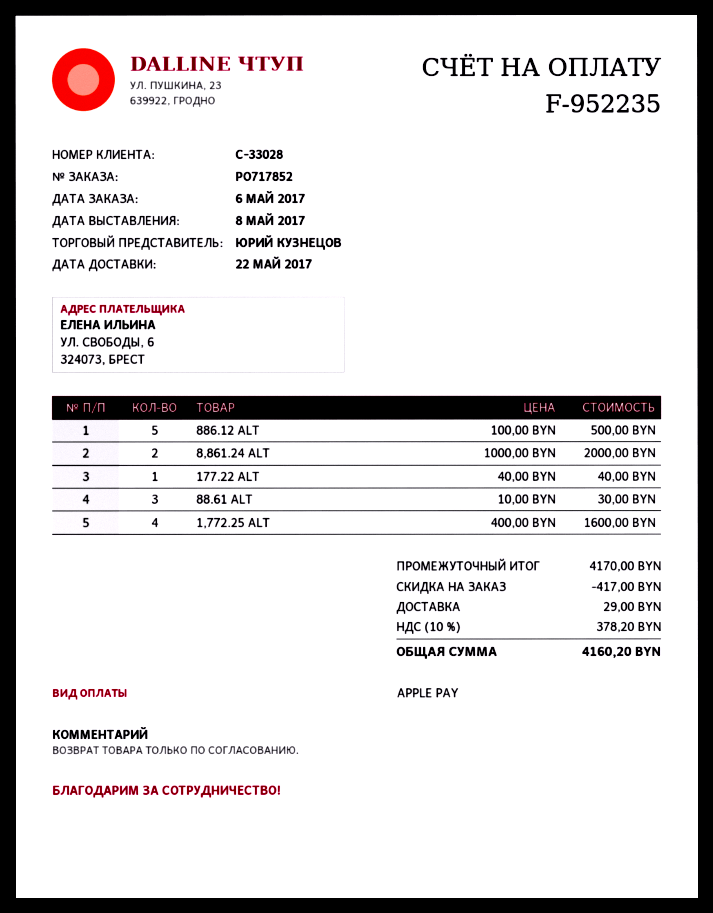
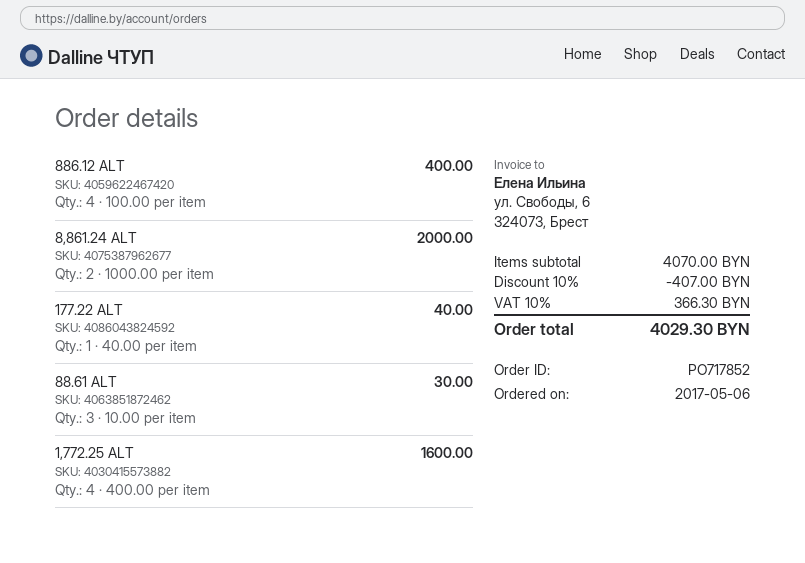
886.12 ALT: 5 x 100.00 = 500.00 -> 4 x 100.00 = 400.00
subtotal: 4170.00 -> 4070.00
discount: 417.00 -> 407.00
shipping: 29.00 -> none
tax: 10% = 378.20 -> 10% = 366.30
total: 4160.20 -> 4029.30

